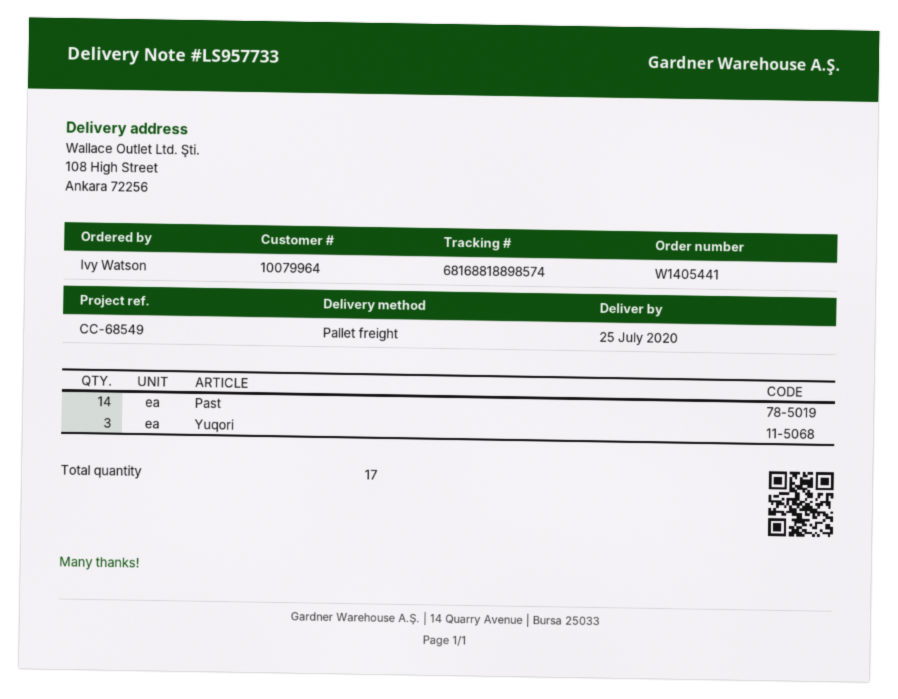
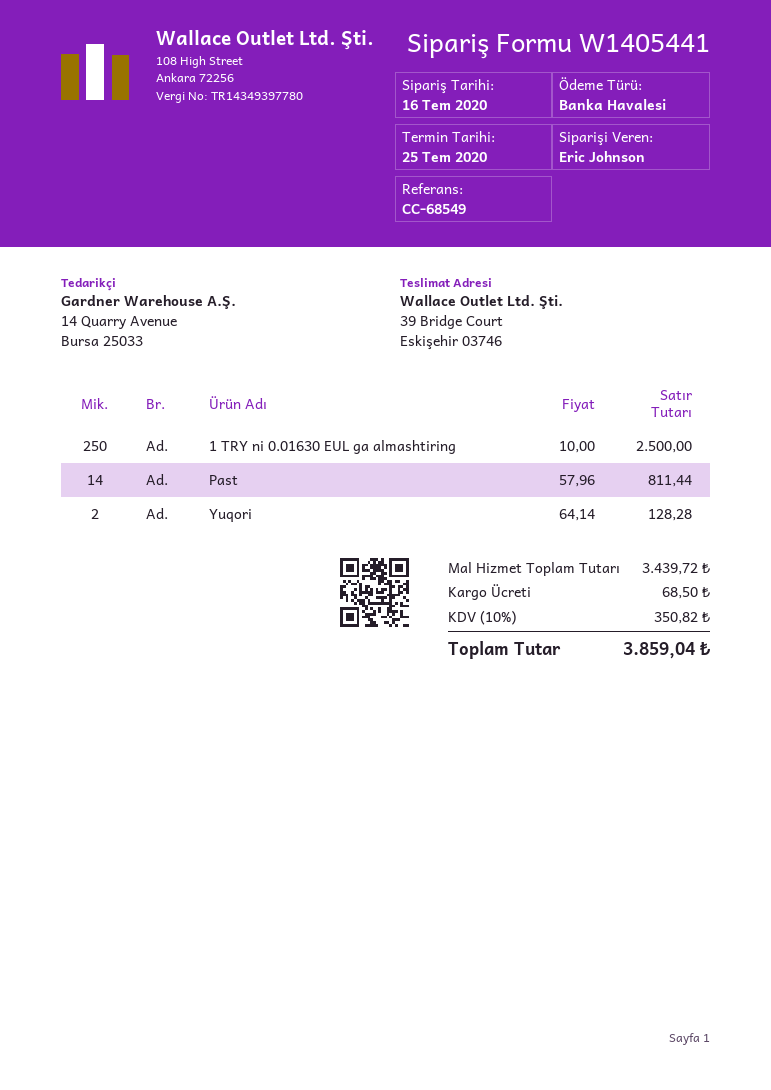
ordered by: Ivy Watson -> Eric Johnson
ship to: 108 High Street, Ankara 72256 -> 39 Bridge Court, Eskişehir 03746
Yuqori: 3 -> 2
1 TRY ni 0.01630 EUL ga almashtiring: none -> 250

